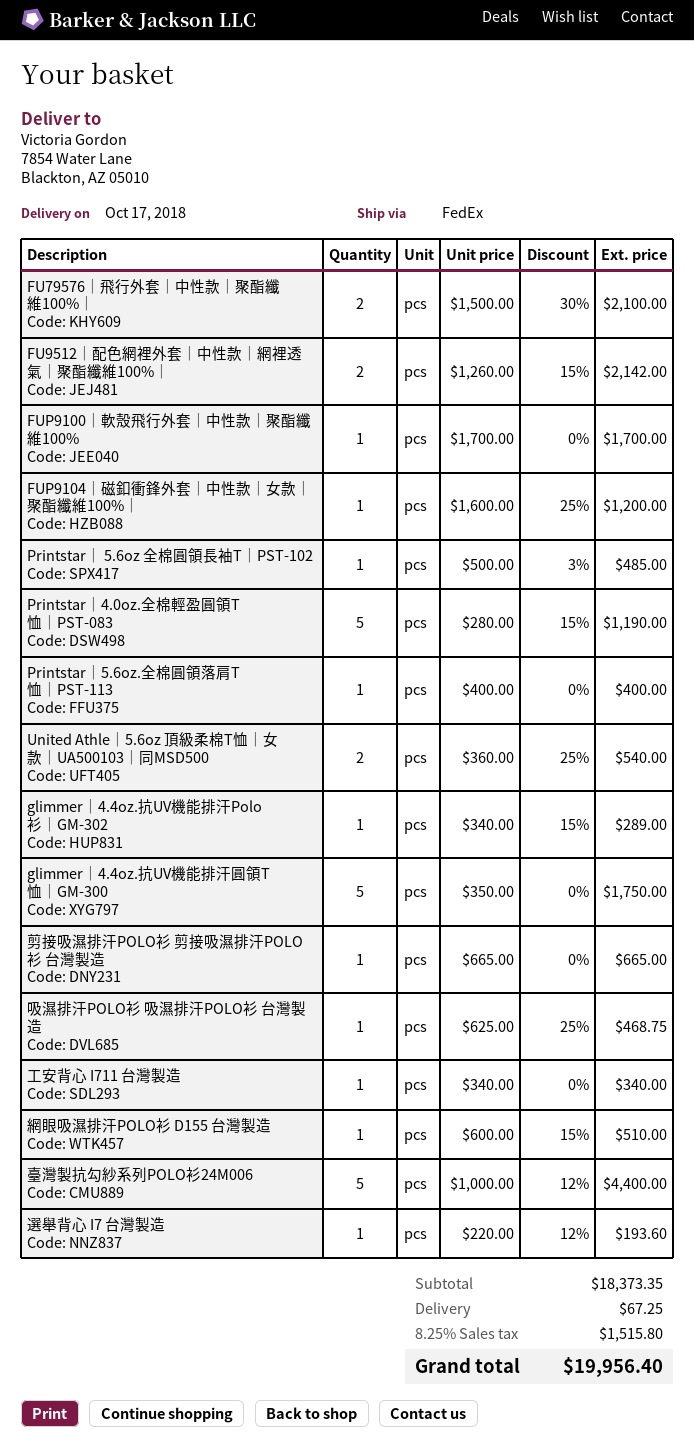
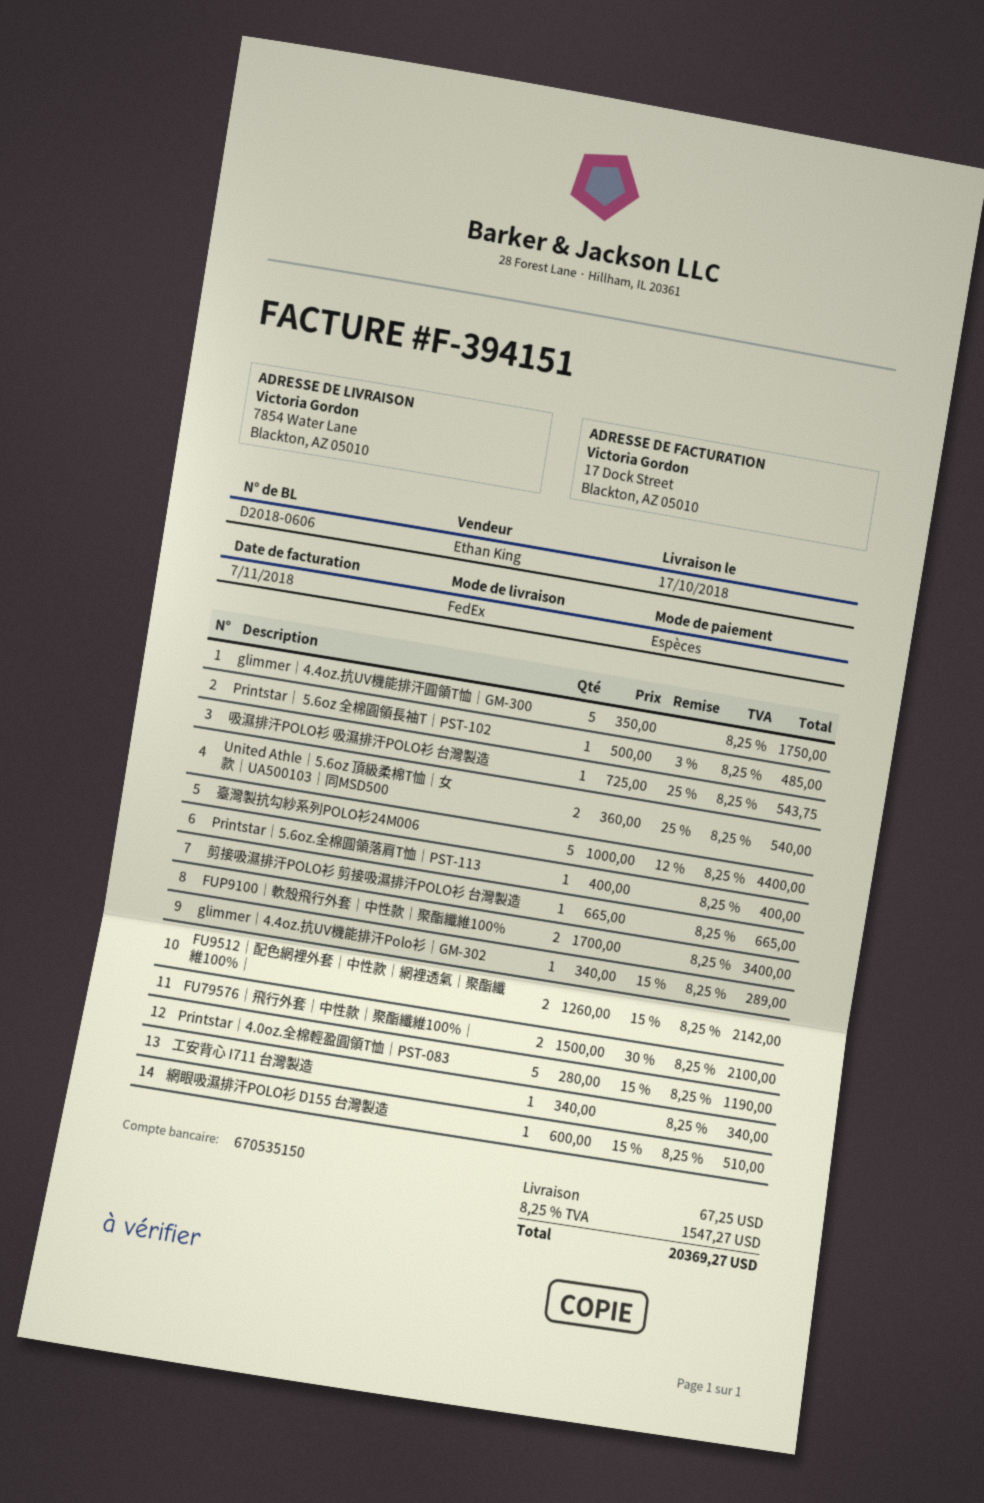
FUP9100│軟殼飛行外套│中性款│聚酯纖維100%: 1 x 1700.00 = 1700.00 -> 2 x 1700.00 = 3400.00
FUP9104│磁釦衝鋒外套│中性款│女款│聚酯纖維100%│: 1 x 1600.00 - 25% = 1200.00 -> none
吸濕排汗POLO衫 吸濕排汗POLO衫 台灣製造: 1 x 625.00 - 25% = 468.75 -> 1 x 725.00 - 25% = 543.75
選舉背心 I7 台灣製造: 1 x 220.00 - 12% = 193.60 -> none
tax: 8.25% = 1515.80 -> 8.25% = 1547.27
total: 19956.40 -> 20369.27

